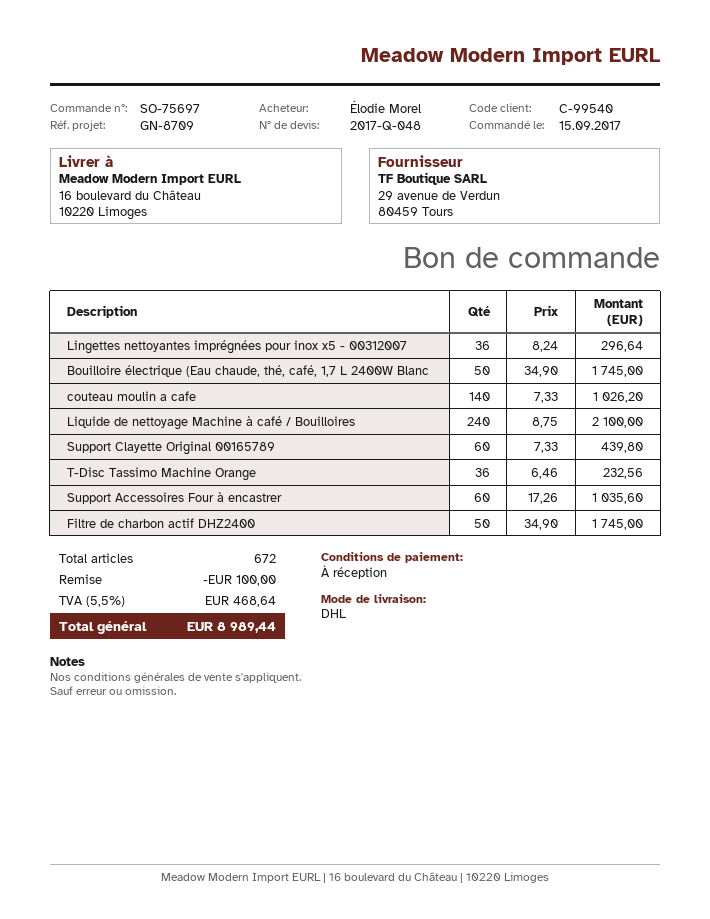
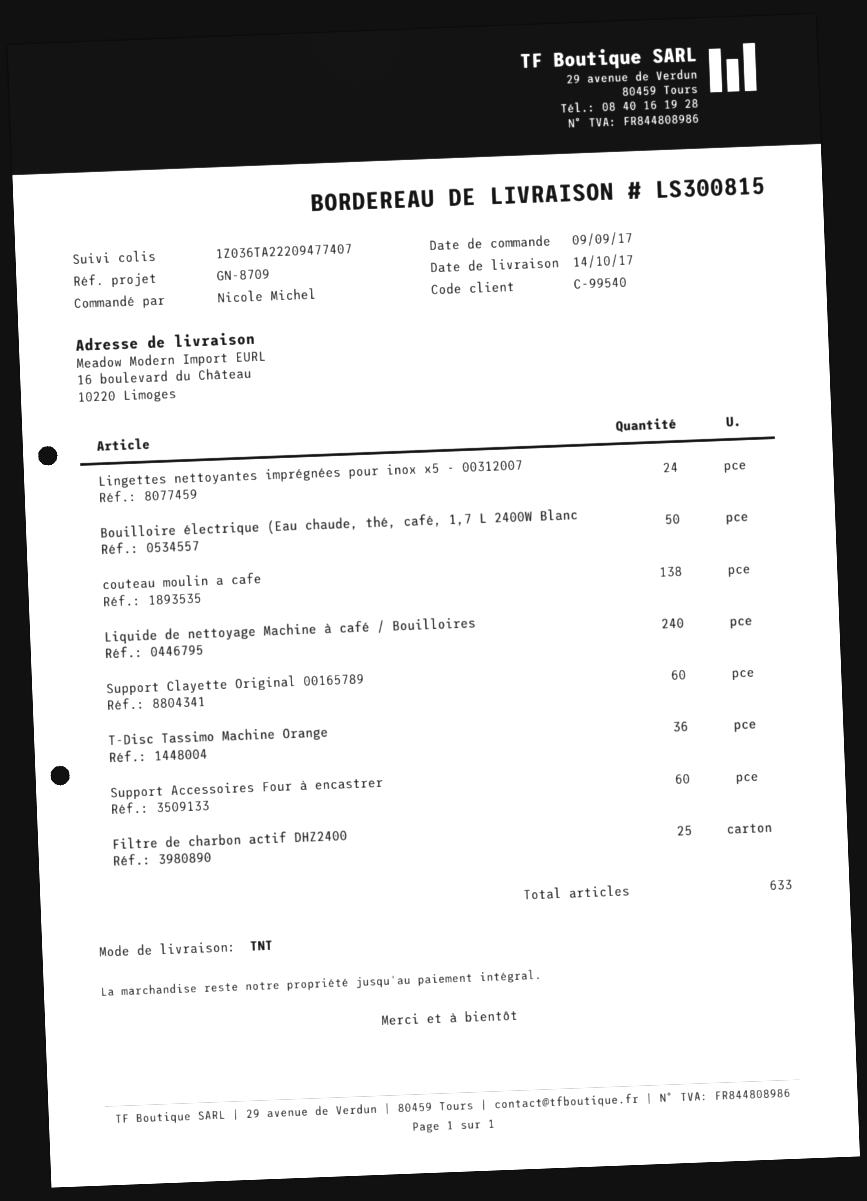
order date: 2017-09-15 -> 2017-09-09
ordered by: Élodie Morel -> Nicole Michel
shipping method: DHL -> TNT
Lingettes nettoyantes imprégnées pour inox x5 - 00312007: 36 -> 24
couteau moulin a cafe: 140 -> 138
Filtre de charbon actif DHZ2400: 50 -> 25
total quantity: 672 -> 633

